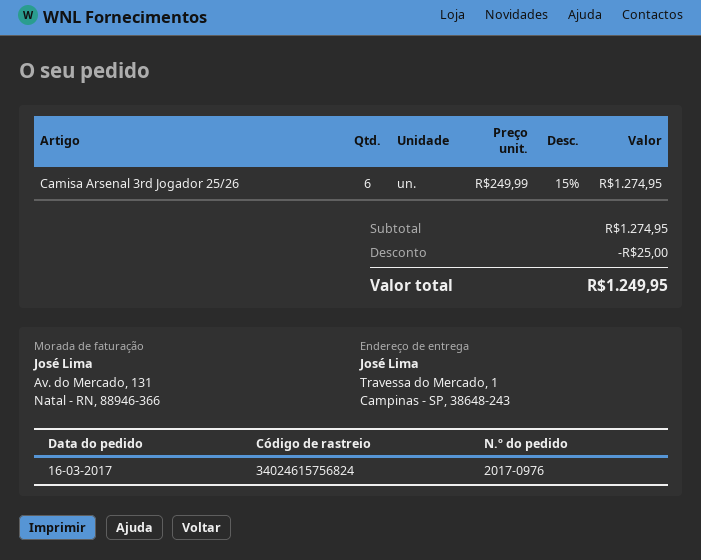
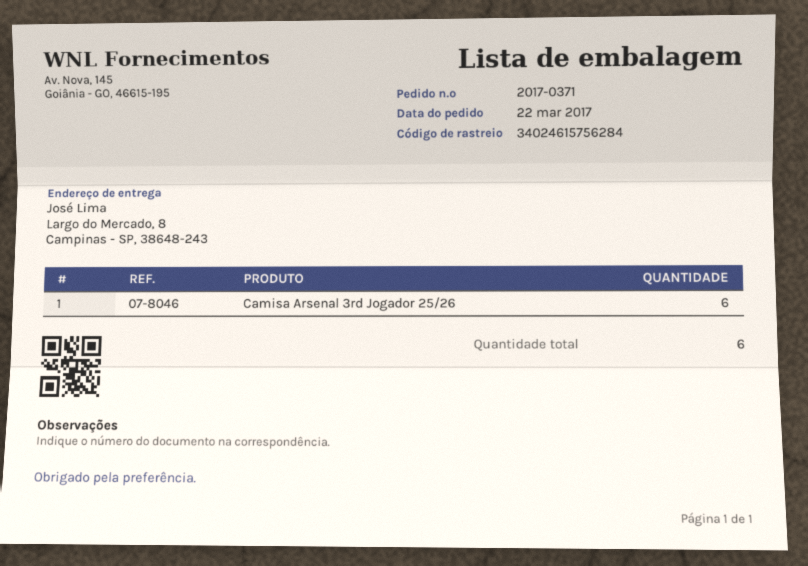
order number: 2017-0976 -> 2017-0371
order date: 2017-03-16 -> 2017-03-22
tracking number: 34024615756824 -> 34024615756284
ship to: Travessa do Mercado, 1, Campinas - SP, 38648-243 -> Largo do Mercado, 8, Campinas - SP, 38648-243

